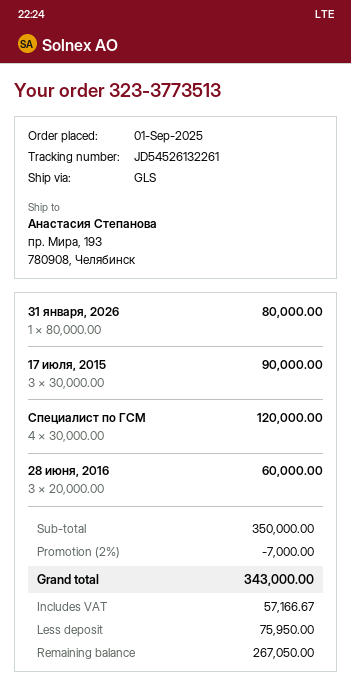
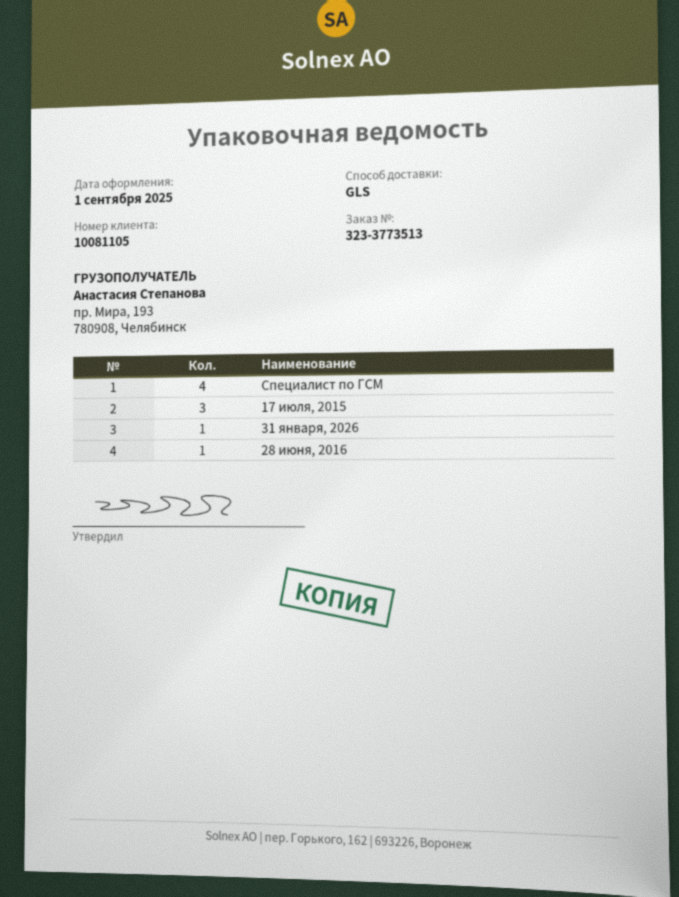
28 июня, 2016: 3 -> 1

